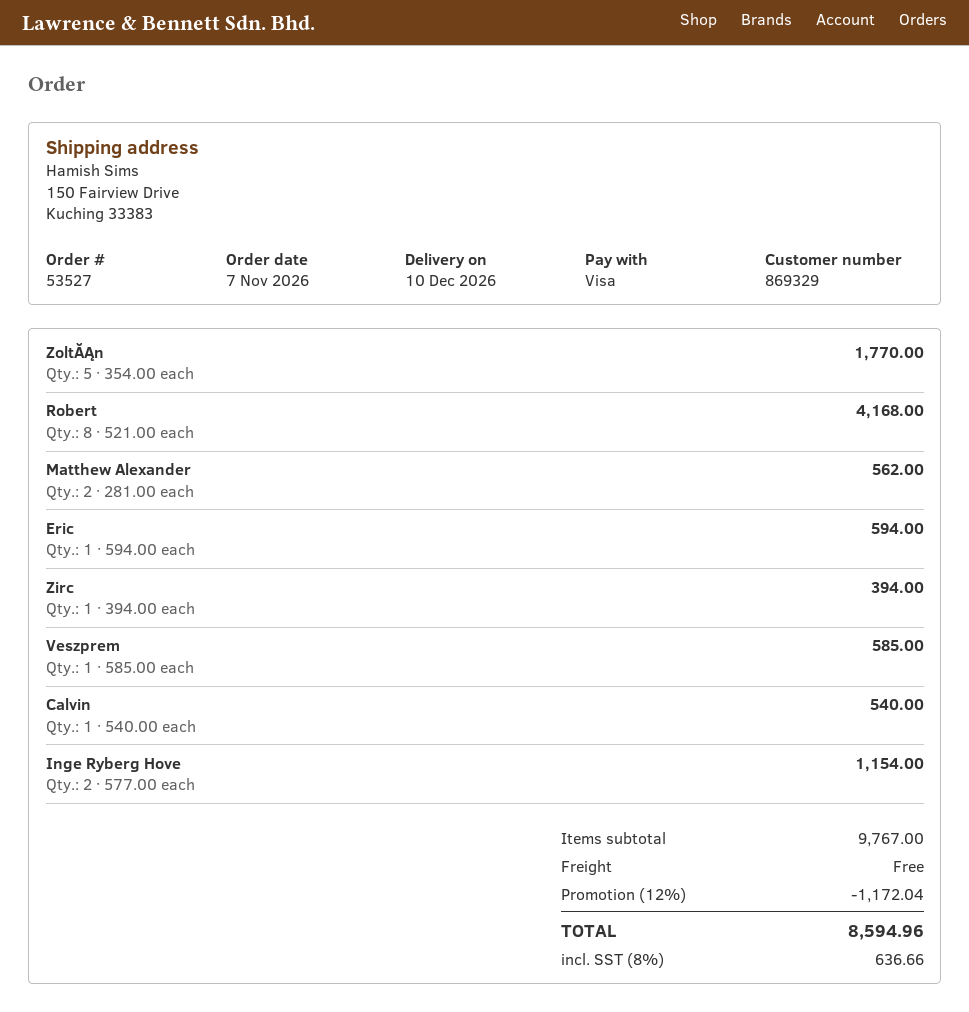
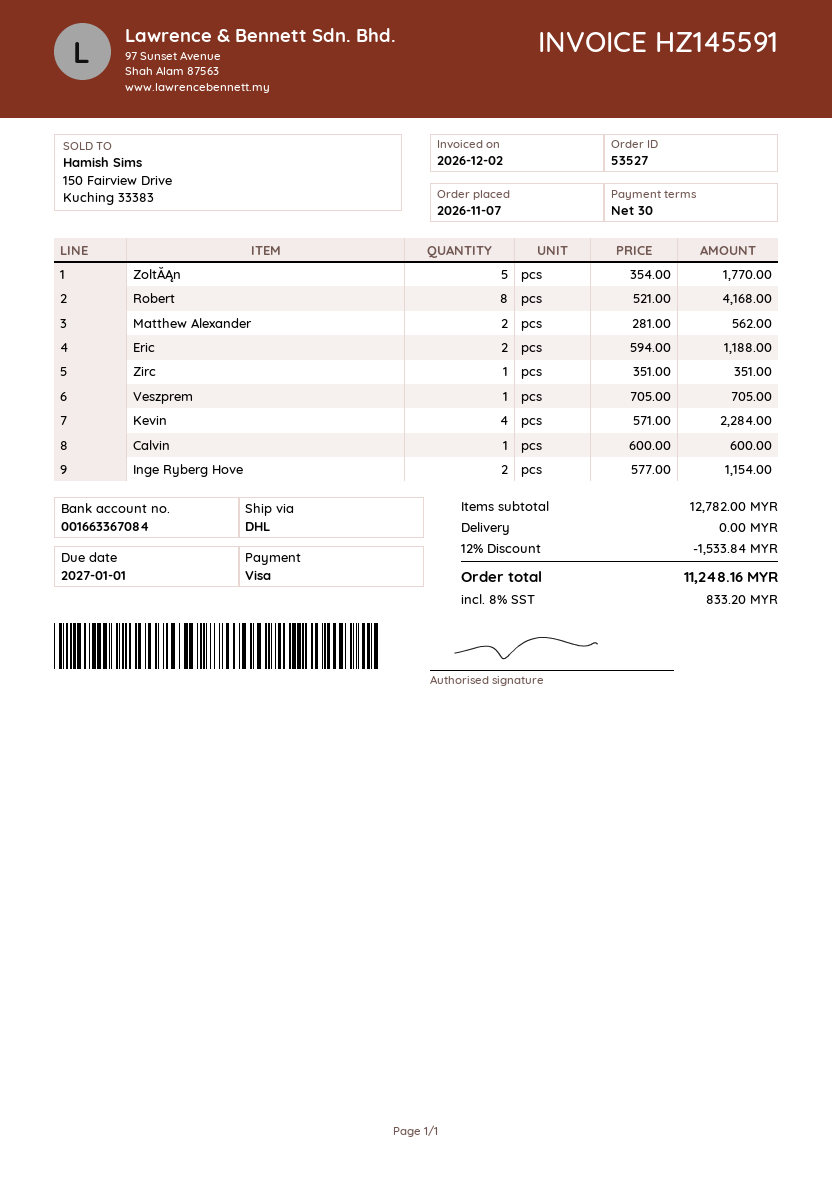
Eric: 1 x 594.00 = 594.00 -> 2 x 594.00 = 1188.00
Zirc: 1 x 394.00 = 394.00 -> 1 x 351.00 = 351.00
Veszprem: 1 x 585.00 = 585.00 -> 1 x 705.00 = 705.00
Calvin: 1 x 540.00 = 540.00 -> 1 x 600.00 = 600.00
Kevin: none -> 4 x 571.00 = 2284.00
subtotal: 9767.00 -> 12782.00
discount: 12% = 1172.04 -> 12% = 1533.84
tax: 8% = 636.66 -> 8% = 833.20
total: 8594.96 -> 11248.16

